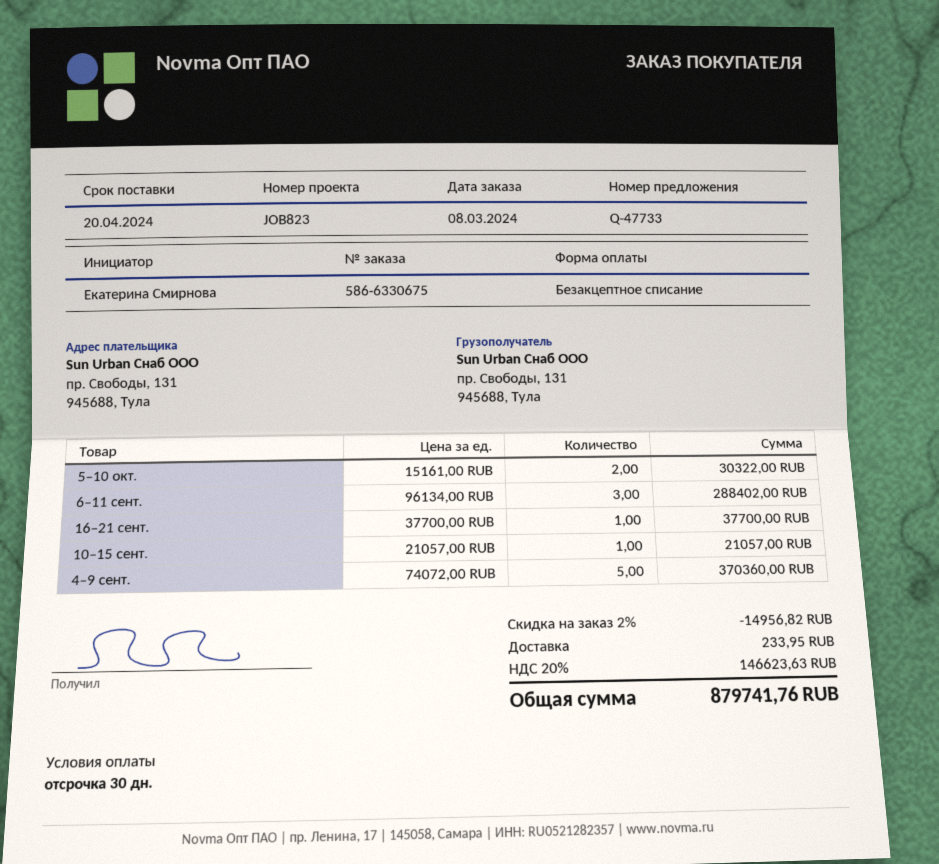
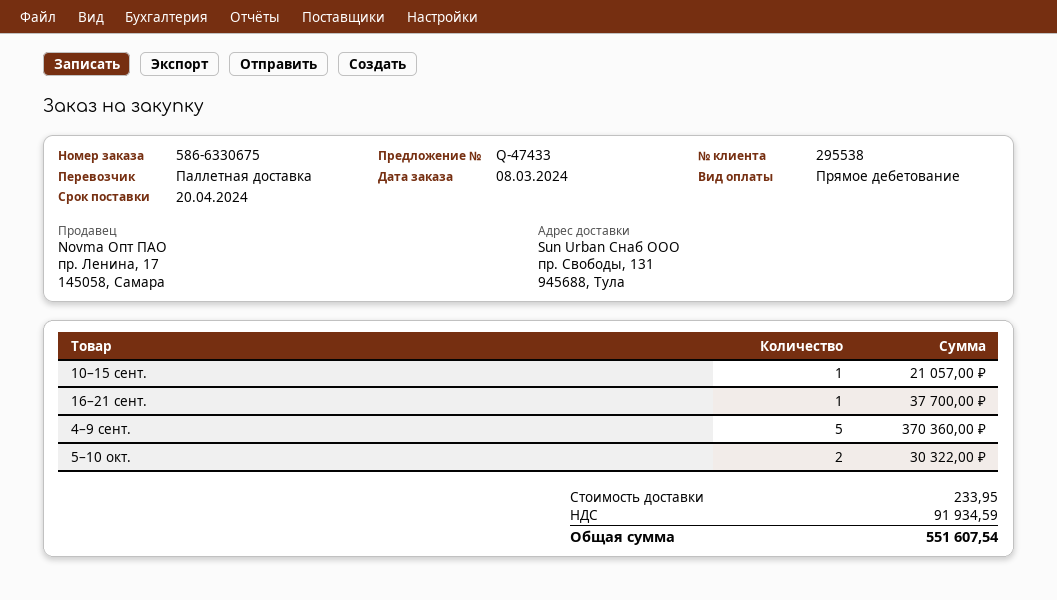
quote number: Q-47733 -> Q-47433
6–11 сент.: 3 for 288402.00 -> none
discount: 2% = 14956.82 -> none
tax: 146623.63 -> 91934.59
total: 879741.76 -> 551607.54

